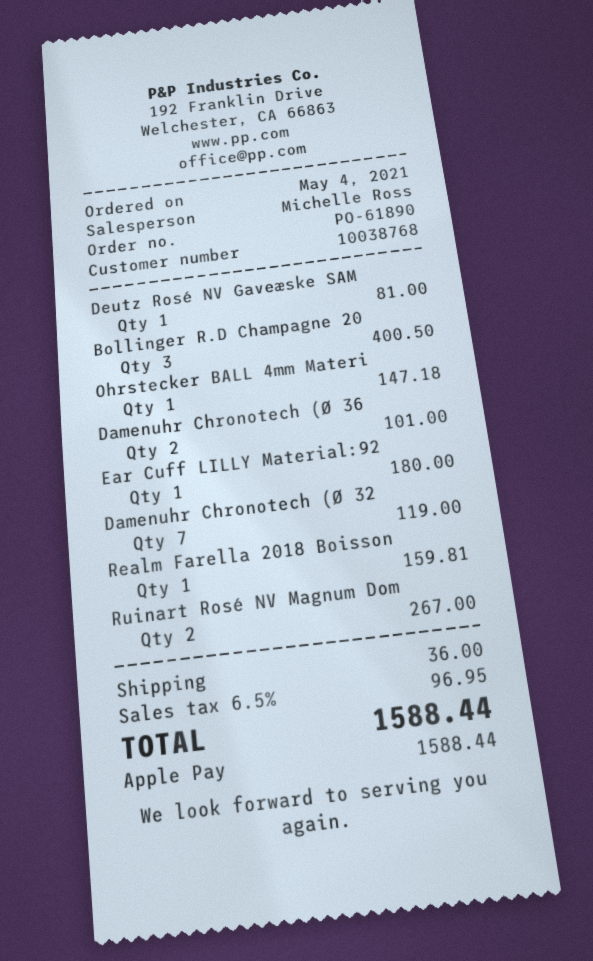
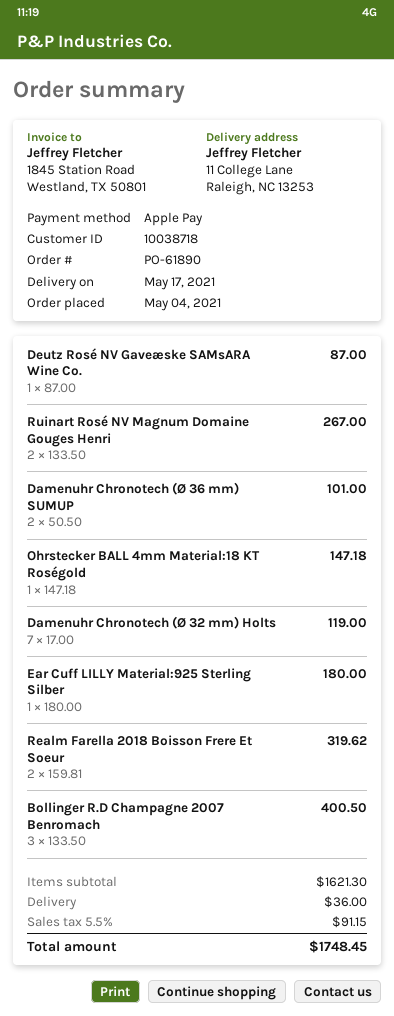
customer number: 10038768 -> 10038718
Deutz Rosé NV Gaveæske SAM: 1 for 81.00 -> 1 for 87.00
Realm Farella 2018 Boisson: 1 for 159.81 -> 2 for 319.62
tax: 6.5% = 96.95 -> 5.5% = 91.15
total: 1588.44 -> 1748.45

